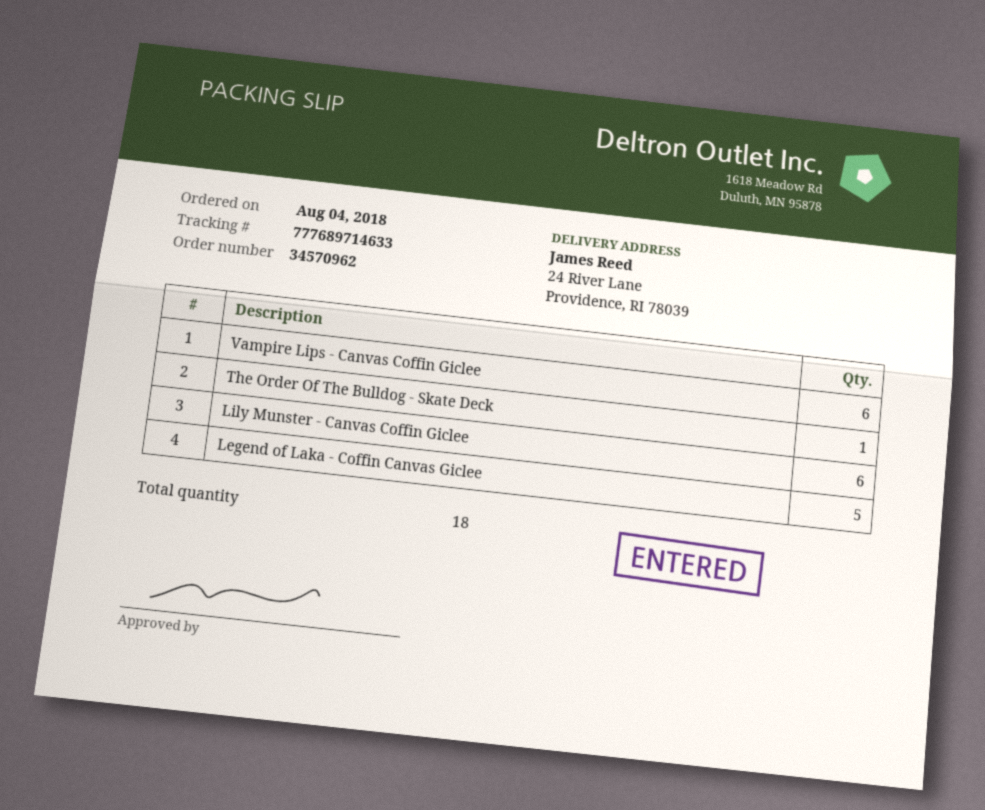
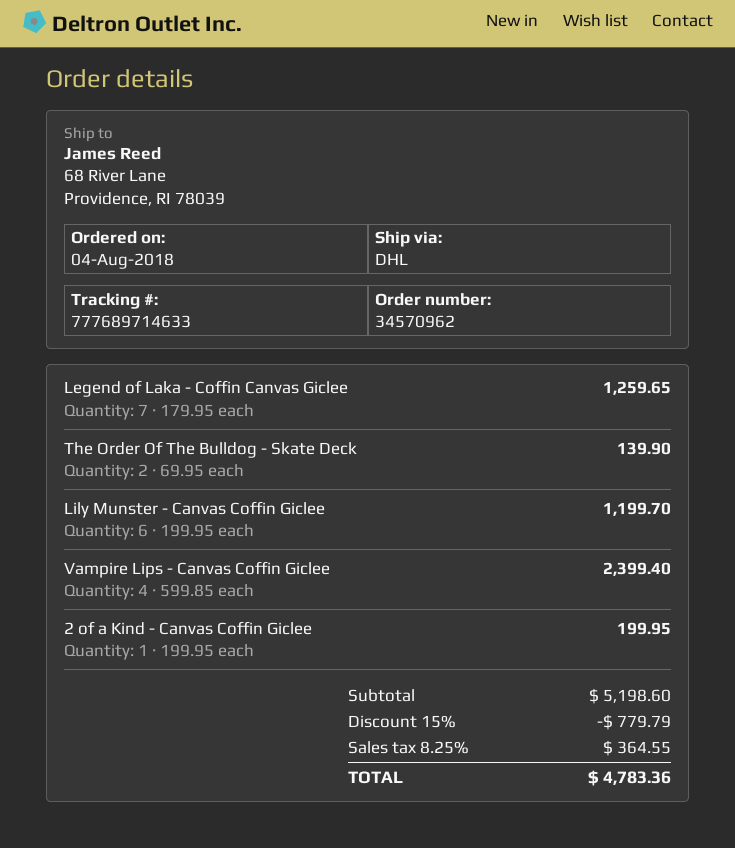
ship to: 24 River Lane, Providence, RI 78039 -> 68 River Lane, Providence, RI 78039
Vampire Lips - Canvas Coffin Giclee: 6 -> 4
The Order Of The Bulldog - Skate Deck: 1 -> 2
Legend of Laka - Coffin Canvas Giclee: 5 -> 7
2 of a Kind - Canvas Coffin Giclee: none -> 1

